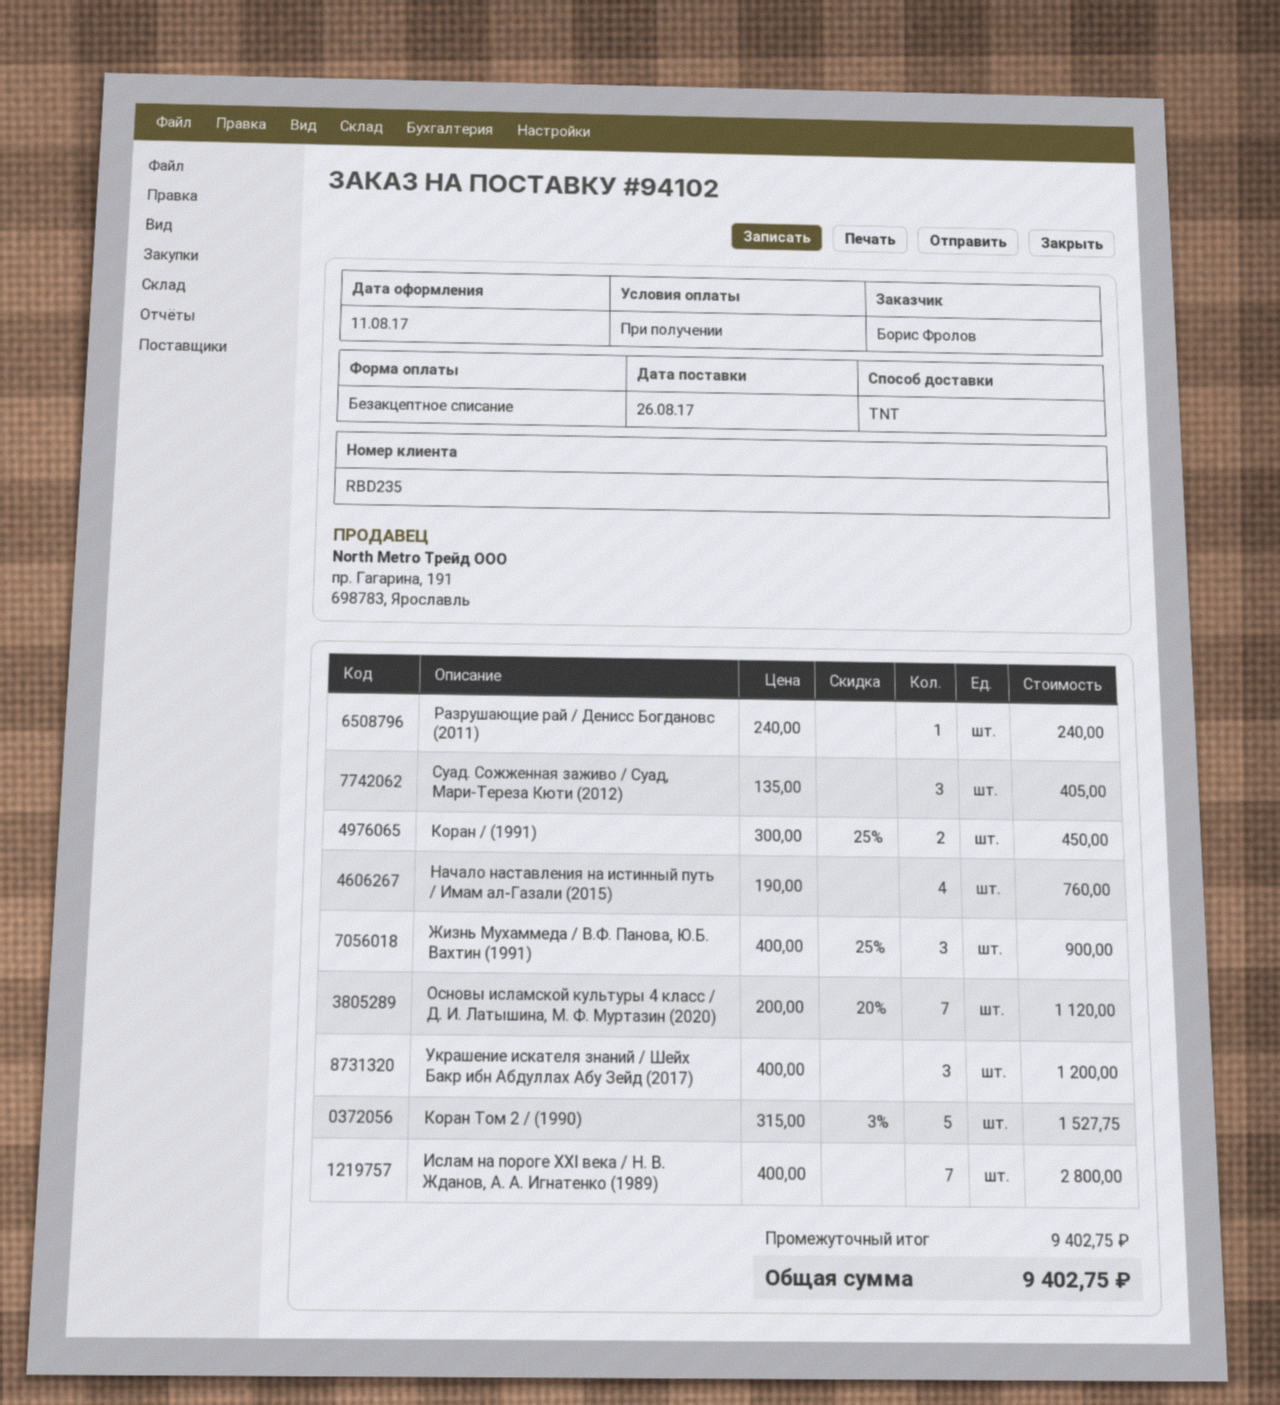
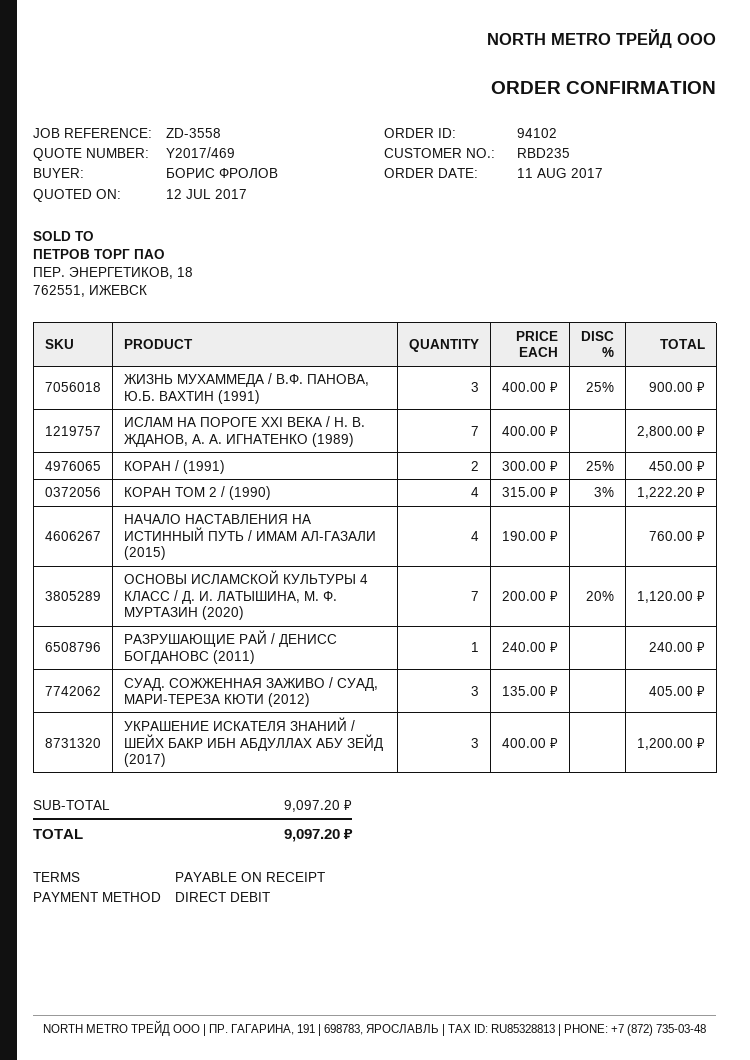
Коран Том 2 / (1990): 5 x 315.00 - 3% = 1527.75 -> 4 x 315.00 - 3% = 1222.20
subtotal: 9402.75 -> 9097.20
total: 9402.75 -> 9097.20

